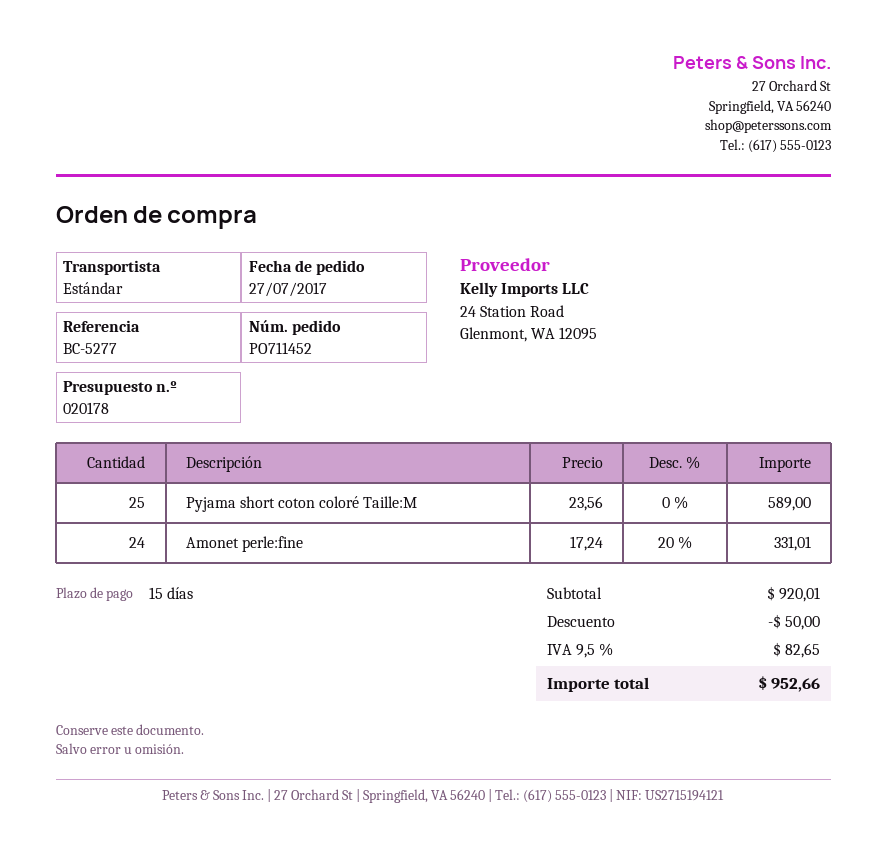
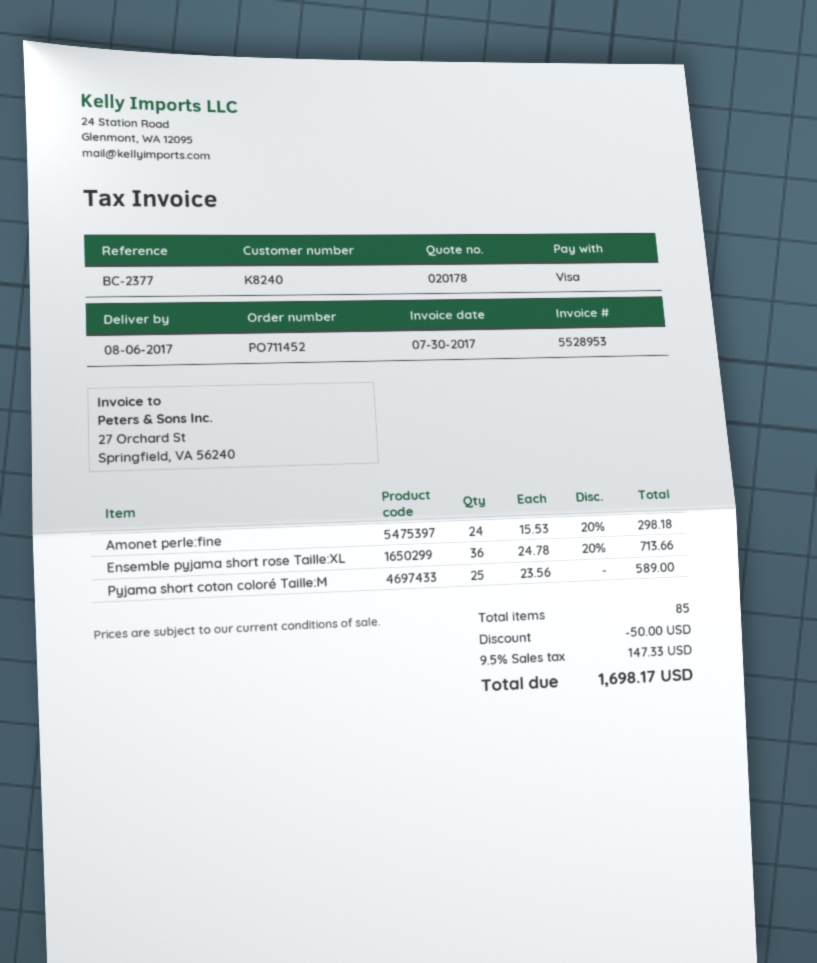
reference: BC-5277 -> BC-2377
Amonet perle:fine: 24 x 17.24 - 20% = 331.01 -> 24 x 15.53 - 20% = 298.18
Ensemble pyjama short rose Taille:XL: none -> 36 x 24.78 - 20% = 713.66
tax: 9.5% = 82.65 -> 9.5% = 147.33
total: 952.66 -> 1698.17

